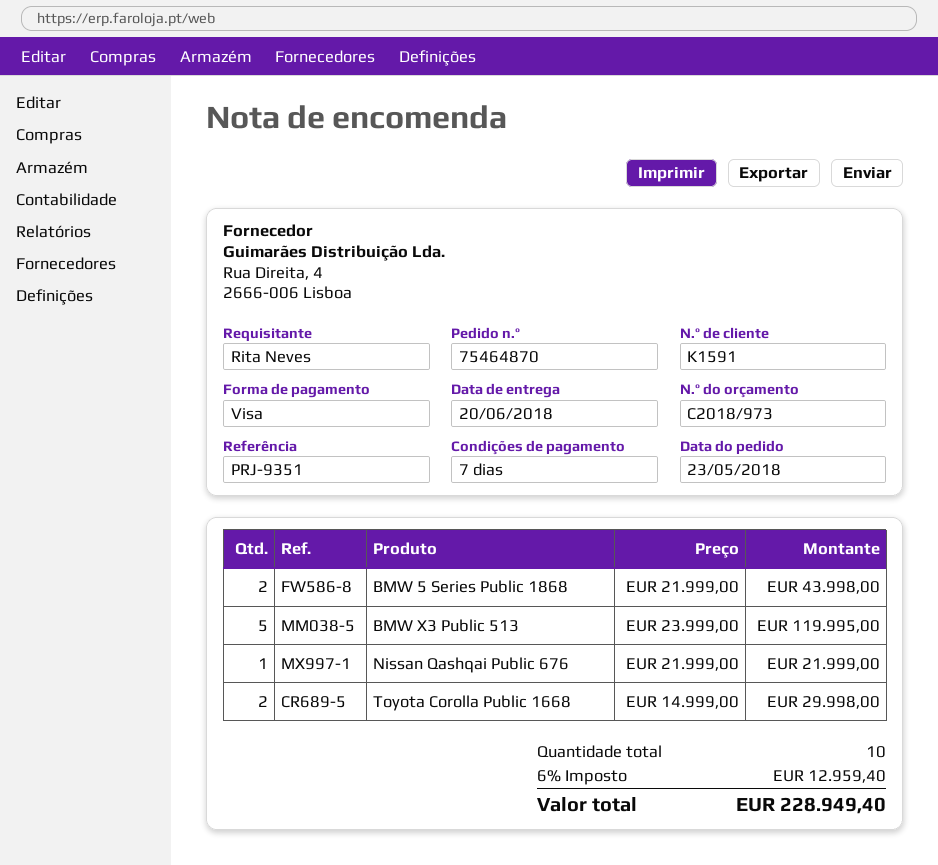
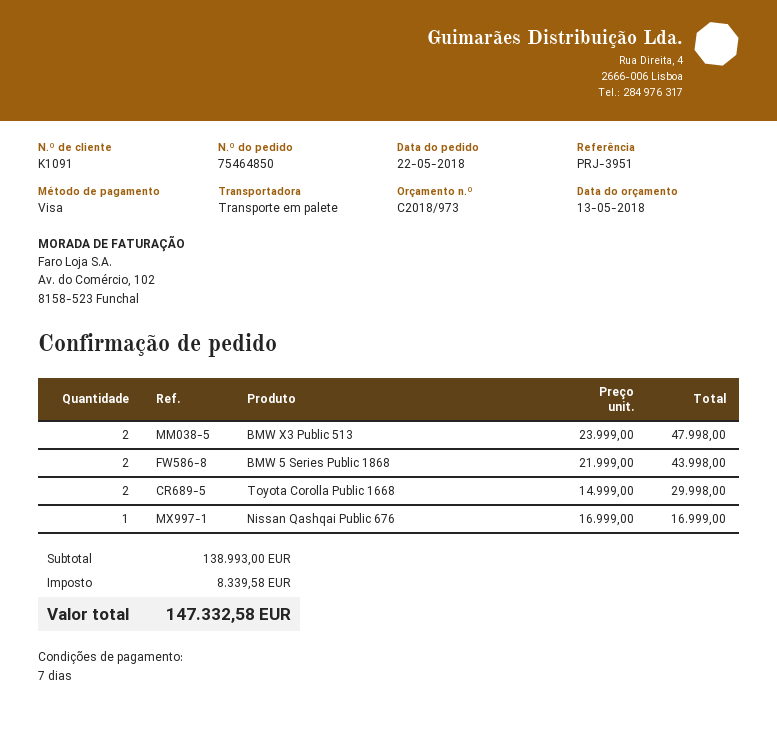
order number: 75464870 -> 75464850
order date: 2018-05-23 -> 2018-05-22
customer number: K1591 -> K1091
reference: PRJ-9351 -> PRJ-3951
BMW X3 Public 513: 5 x 23999.00 = 119995.00 -> 2 x 23999.00 = 47998.00
Nissan Qashqai Public 676: 1 x 21999.00 = 21999.00 -> 1 x 16999.00 = 16999.00
tax: 12959.40 -> 8339.58
total: 228949.40 -> 147332.58

